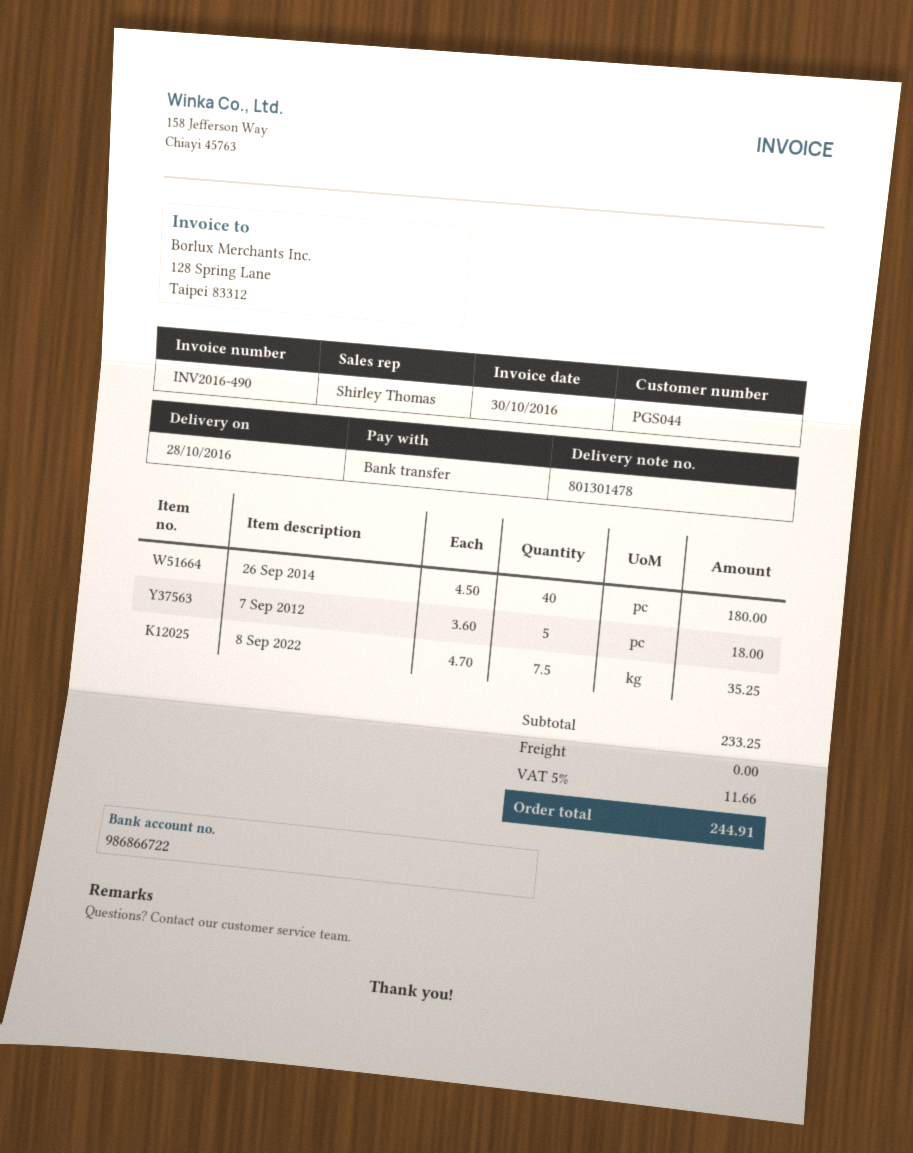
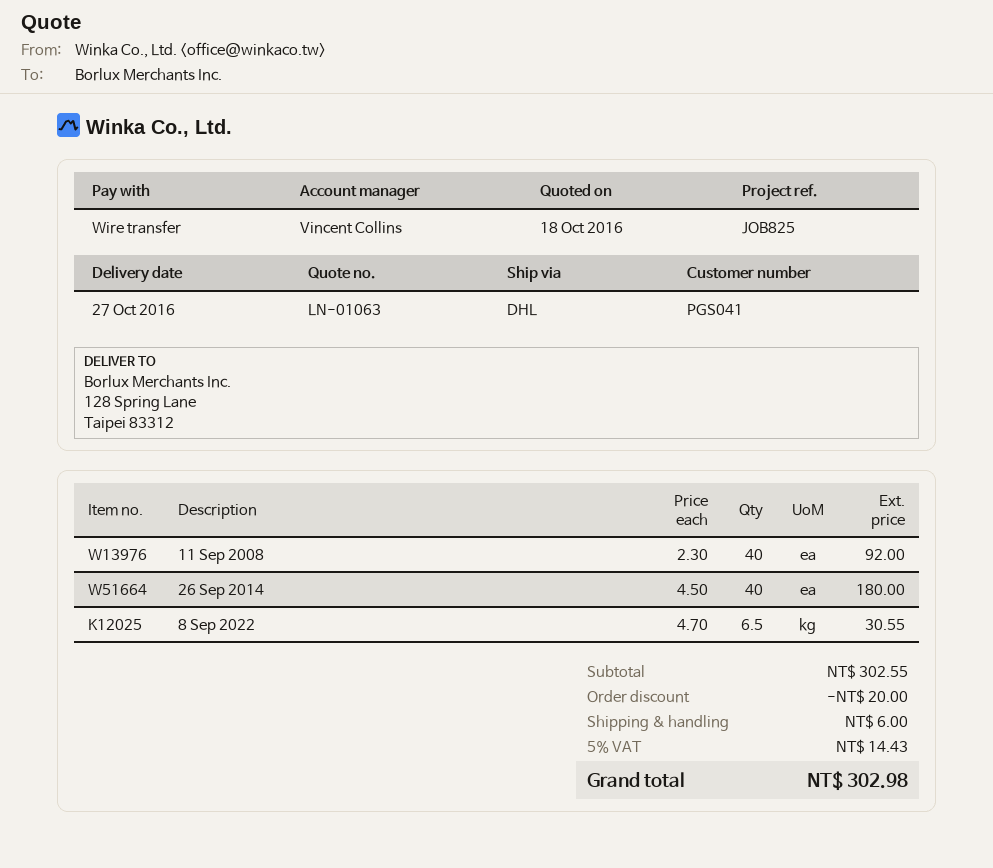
delivery date: 2016-10-28 -> 2016-10-27
customer number: PGS044 -> PGS041
sales rep: Shirley Thomas -> Vincent Collins
7 Sep 2012: 5 x 3.60 = 18.00 -> none
8 Sep 2022: 7.5 x 4.70 = 35.25 -> 6.5 x 4.70 = 30.55
11 Sep 2008: none -> 40 x 2.30 = 92.00
subtotal: 233.25 -> 302.55
discount: none -> 20.00
shipping: 0.00 -> 6.00
tax: 5% = 11.66 -> 5% = 14.43
total: 244.91 -> 302.98

